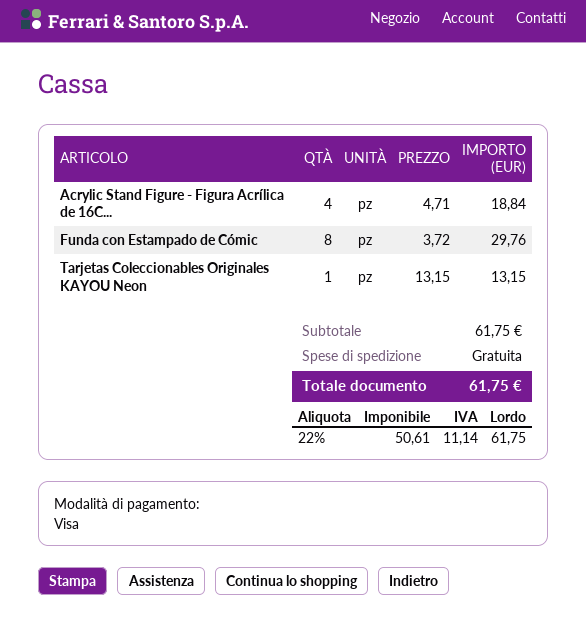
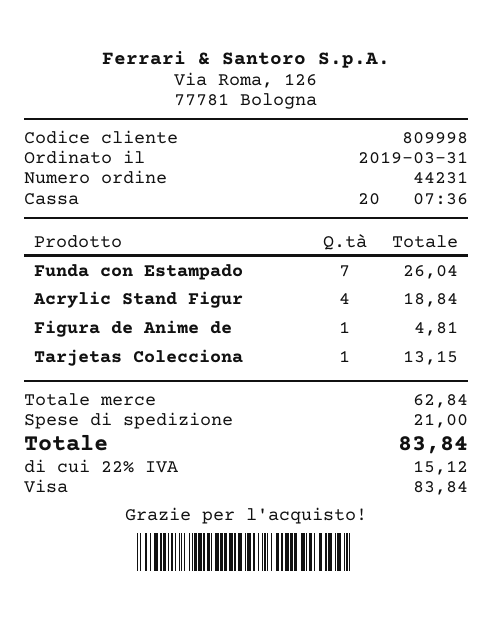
Funda con Estampado de Cómic: 8 for 29.76 -> 7 for 26.04
Figura de Anime de: none -> 1 for 4.81
subtotal: 61.75 -> 62.84
shipping: 0.00 -> 21.00
tax: 22% = 11.14 -> 22% = 15.12
total: 61.75 -> 83.84

